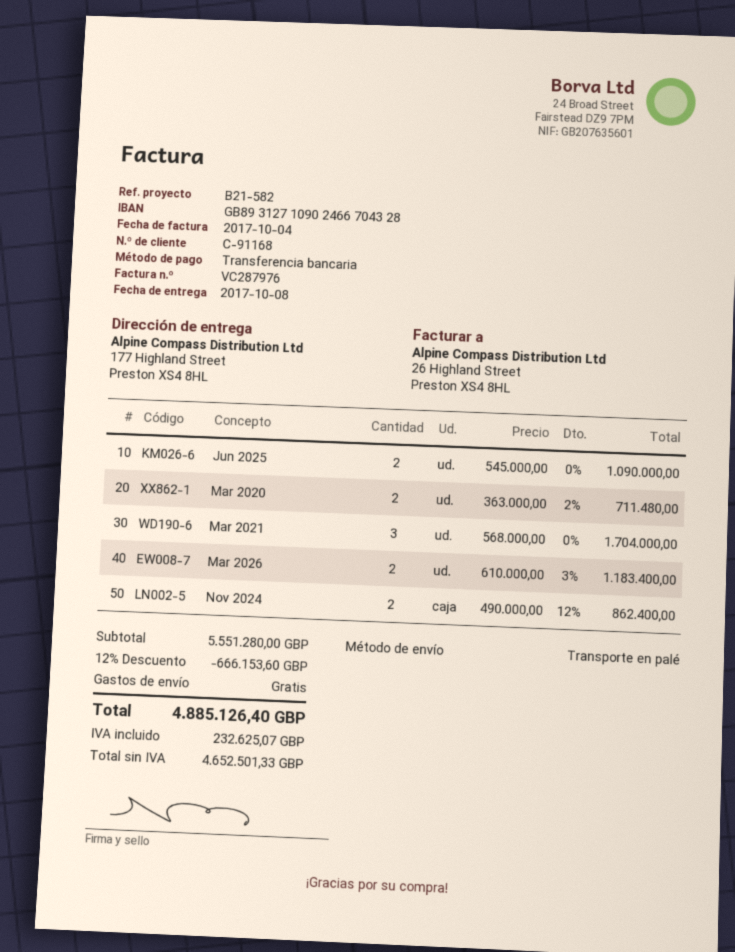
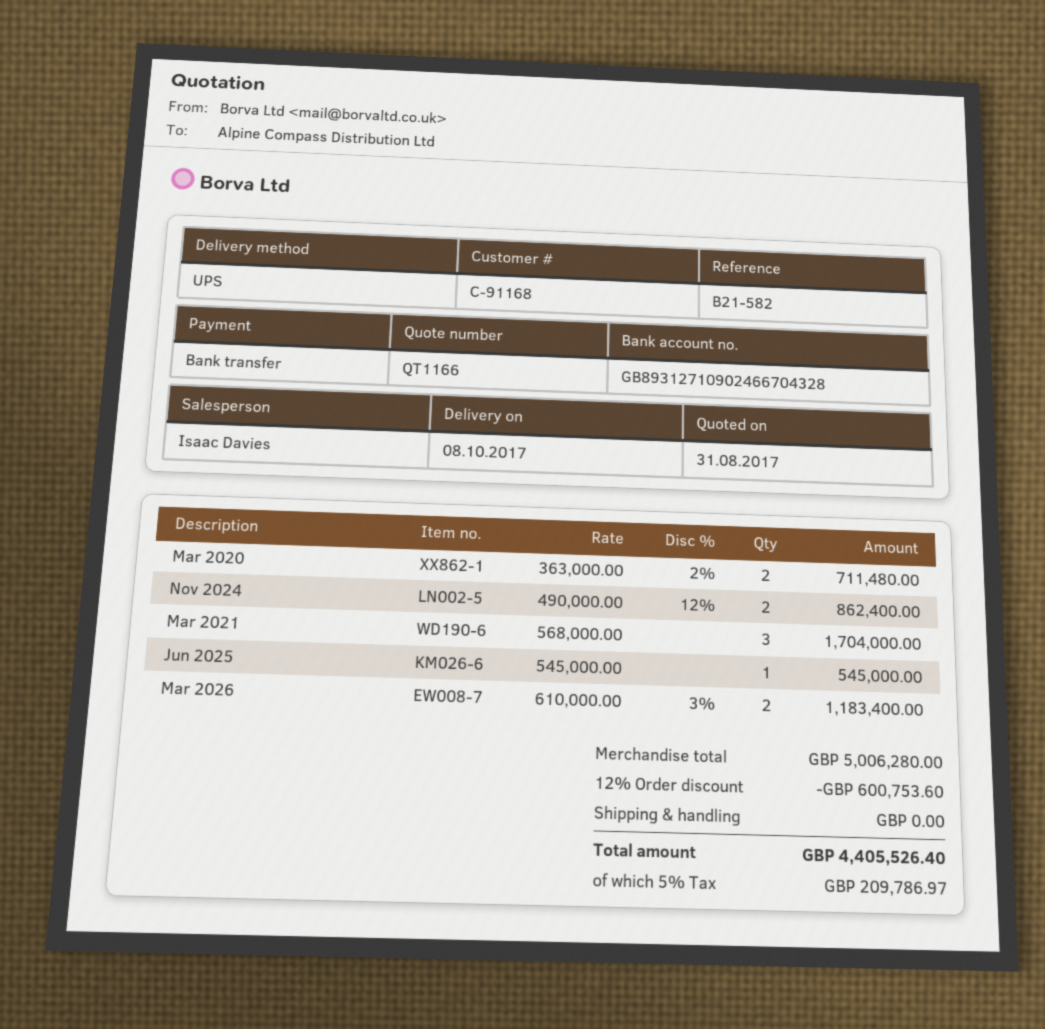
shipping method: pallet freight -> UPS
Jun 2025: 2 x 545000.00 = 1090000.00 -> 1 x 545000.00 = 545000.00
subtotal: 5551280.00 -> 5006280.00
discount: 12% = 666153.60 -> 12% = 600753.60
tax: 232625.07 -> 209786.97
total: 4885126.40 -> 4405526.40

